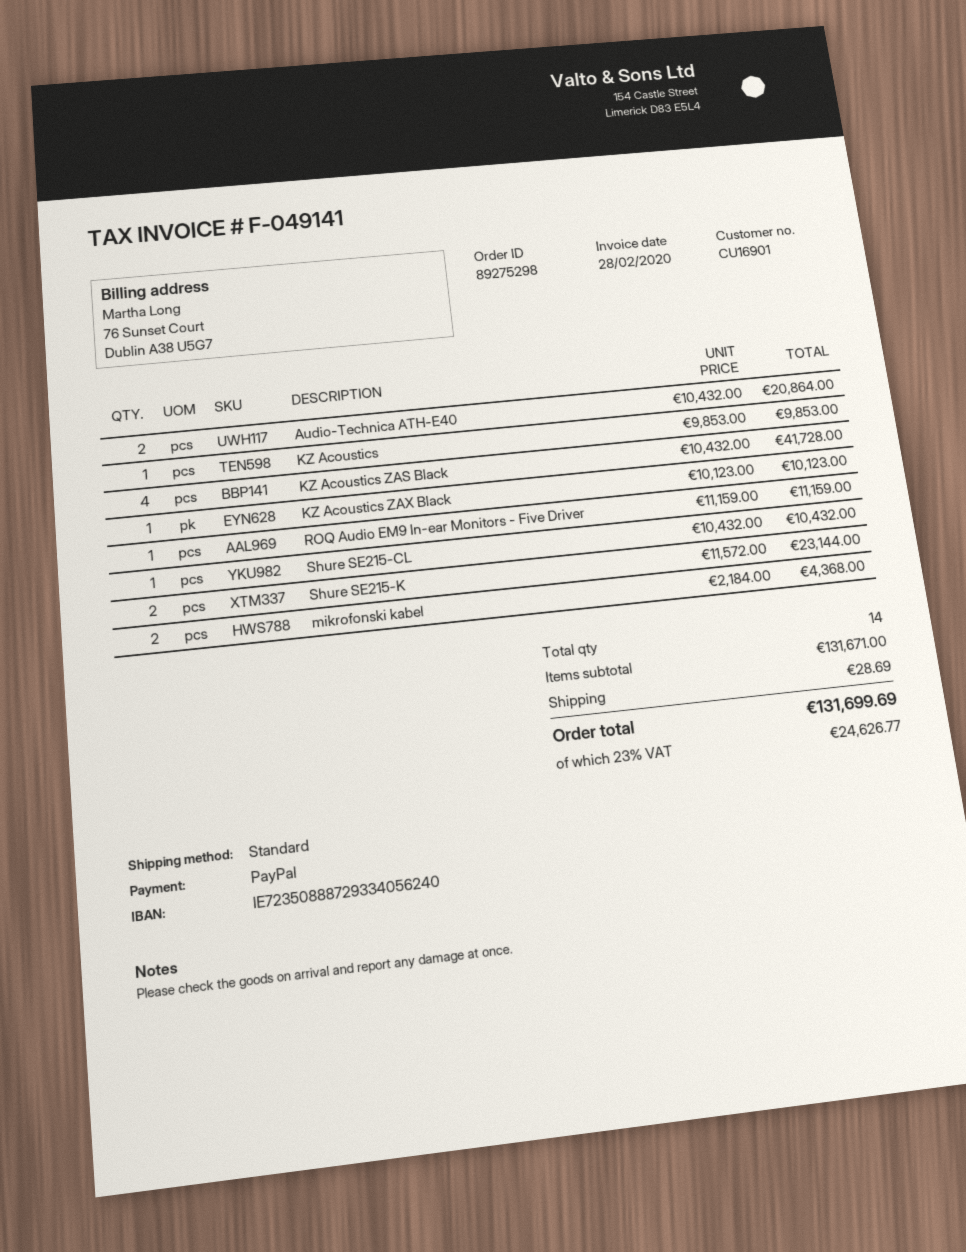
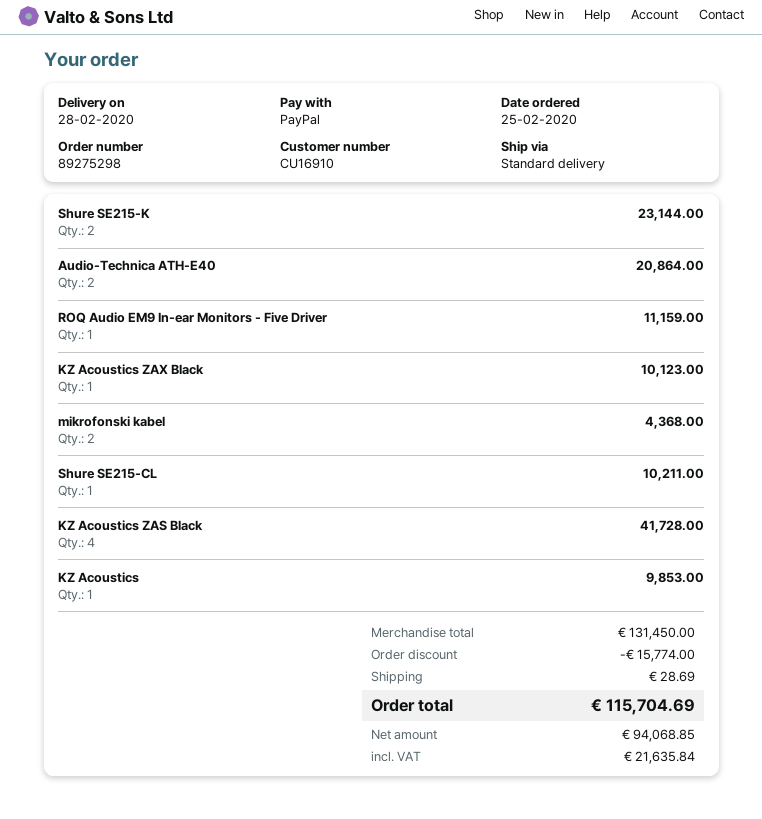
customer number: CU16901 -> CU16910
Shure SE215-CL: 1 for 10432.00 -> 1 for 10211.00
subtotal: 131671.00 -> 131450.00
discount: none -> 15774.00
tax: 24626.77 -> 21635.84
total: 131699.69 -> 115704.69

